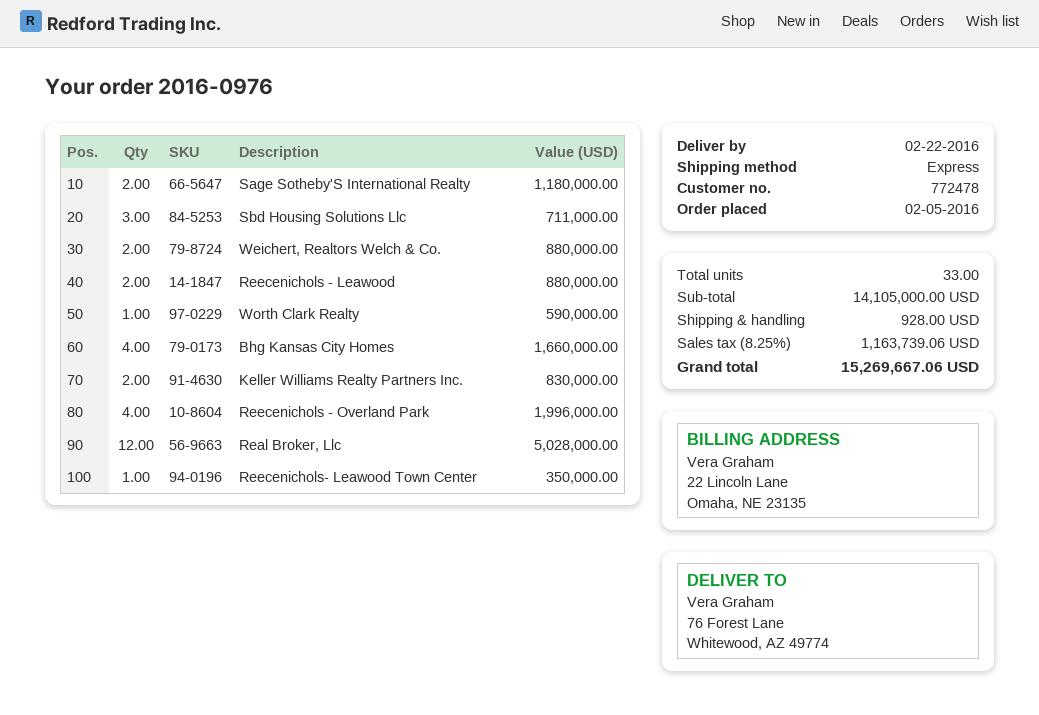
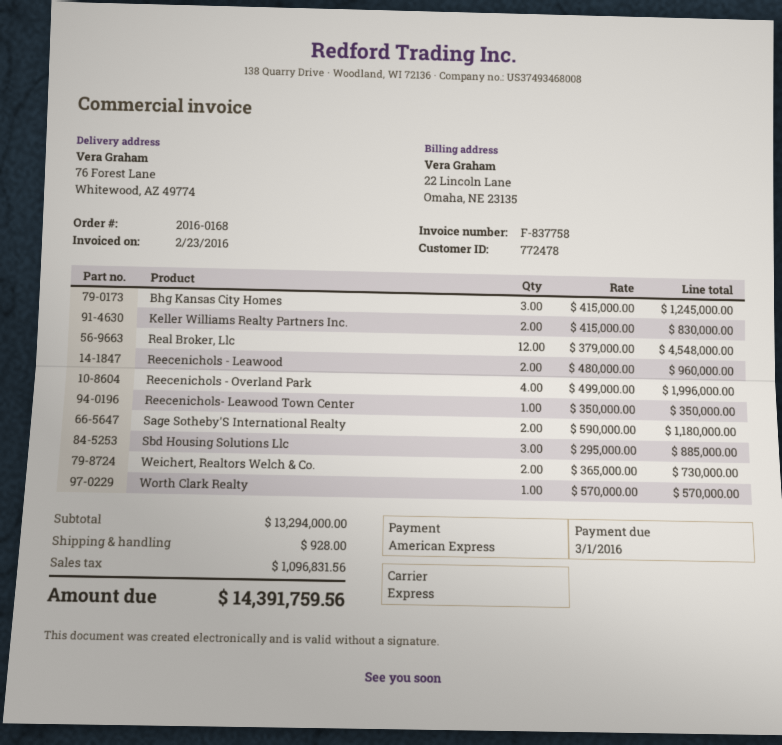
order number: 2016-0976 -> 2016-0168
Sbd Housing Solutions Llc: 3 for 711000.00 -> 3 for 885000.00
Weichert, Realtors Welch & Co.: 2 for 880000.00 -> 2 for 730000.00
Reecenichols - Leawood: 2 for 880000.00 -> 2 for 960000.00
Worth Clark Realty: 1 for 590000.00 -> 1 for 570000.00
Bhg Kansas City Homes: 4 for 1660000.00 -> 3 for 1245000.00
Real Broker, Llc: 12 for 5028000.00 -> 12 for 4548000.00
subtotal: 14105000.00 -> 13294000.00
tax: 1163739.06 -> 1096831.56
total: 15269667.06 -> 14391759.56

